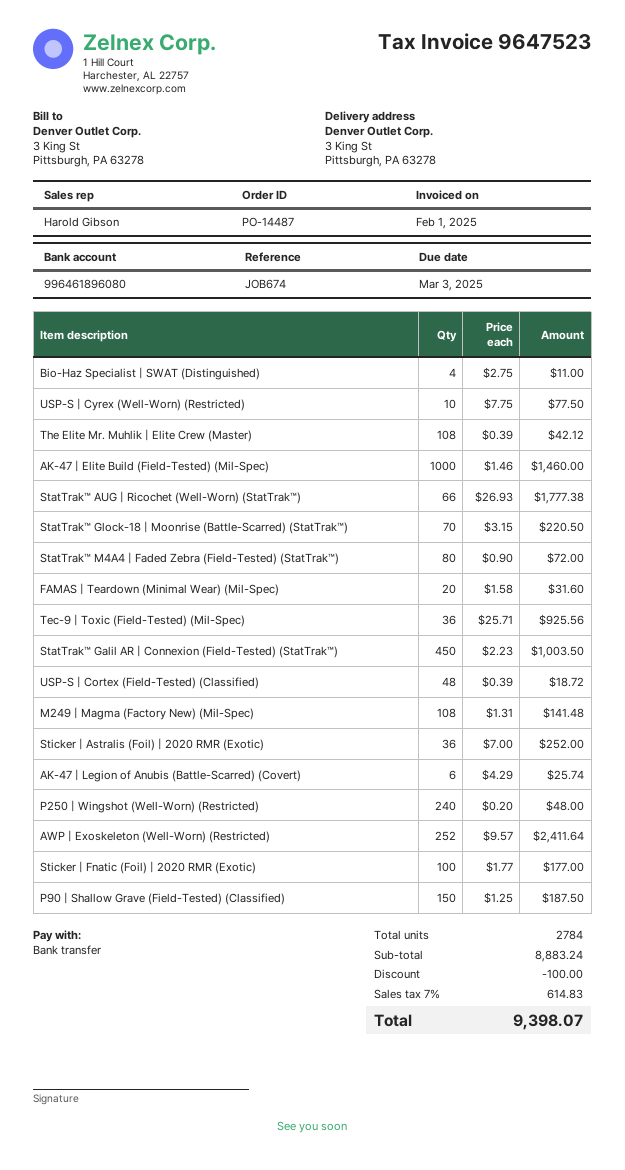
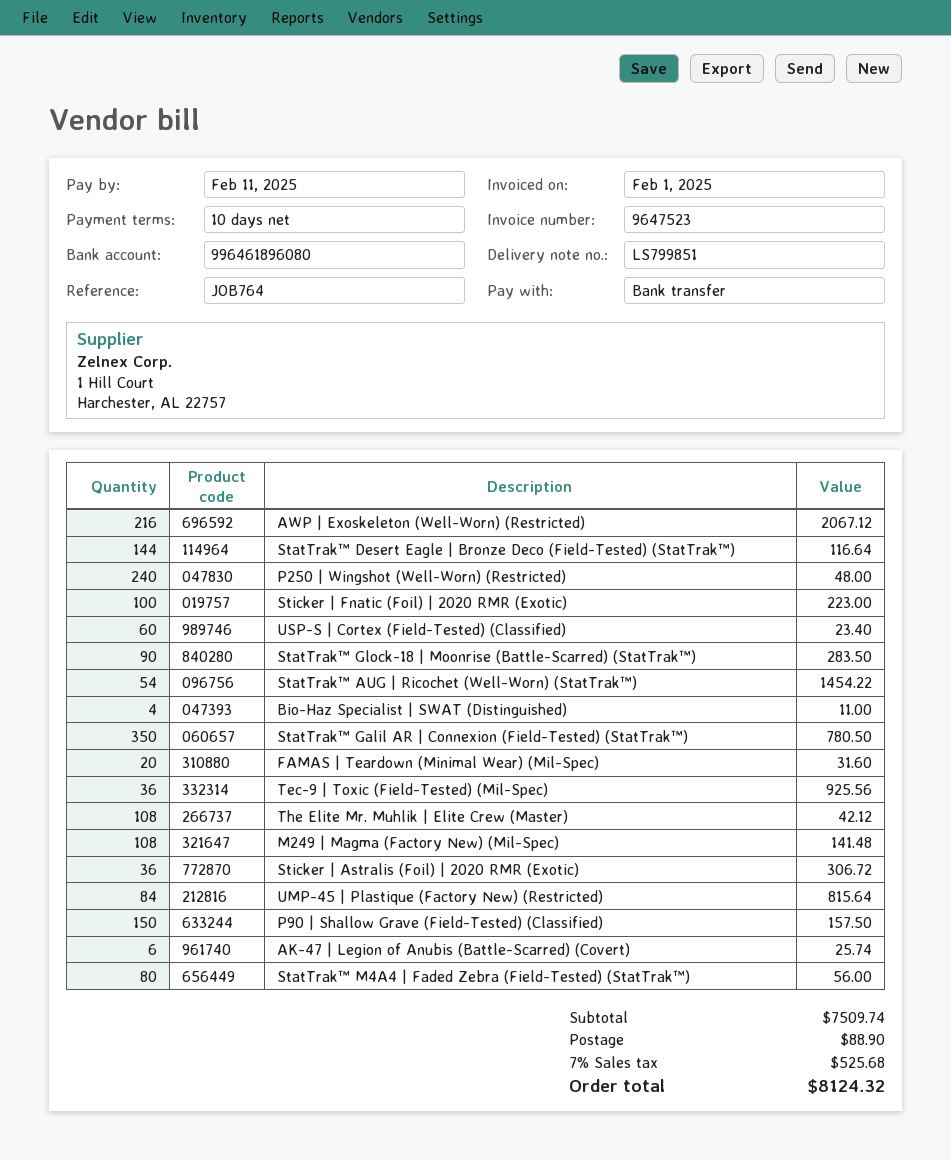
due date: 2025-03-03 -> 2025-02-11
reference: JOB674 -> JOB764
USP-S | Cyrex (Well-Worn) (Restricted): 10 for 77.50 -> none
AK-47 | Elite Build (Field-Tested) (Mil-Spec): 1000 for 1460.00 -> none
StatTrak™ AUG | Ricochet (Well-Worn) (StatTrak™): 66 for 1777.38 -> 54 for 1454.22
StatTrak™ Glock-18 | Moonrise (Battle-Scarred) (StatTrak™): 70 for 220.50 -> 90 for 283.50
StatTrak™ M4A4 | Faded Zebra (Field-Tested) (StatTrak™): 80 for 72.00 -> 80 for 56.00
StatTrak™ Galil AR | Connexion (Field-Tested) (StatTrak™): 450 for 1003.50 -> 350 for 780.50
USP-S | Cortex (Field-Tested) (Classified): 48 for 18.72 -> 60 for 23.40
Sticker | Astralis (Foil) | 2020 RMR (Exotic): 36 for 252.00 -> 36 for 306.72
AWP | Exoskeleton (Well-Worn) (Restricted): 252 for 2411.64 -> 216 for 2067.12
Sticker | Fnatic (Foil) | 2020 RMR (Exotic): 100 for 177.00 -> 100 for 223.00
P90 | Shallow Grave (Field-Tested) (Classified): 150 for 187.50 -> 150 for 157.50
StatTrak™ Desert Eagle | Bronze Deco (Field-Tested) (StatTrak™): none -> 144 for 116.64
UMP-45 | Plastique (Factory New) (Restricted): none -> 84 for 815.64
subtotal: 8883.24 -> 7509.74
discount: 100.00 -> none
shipping: none -> 88.90
tax: 7% = 614.83 -> 7% = 525.68
total: 9398.07 -> 8124.32

